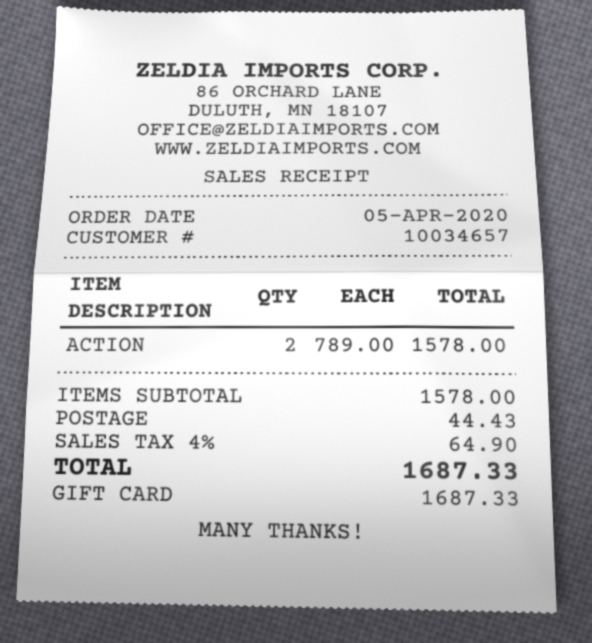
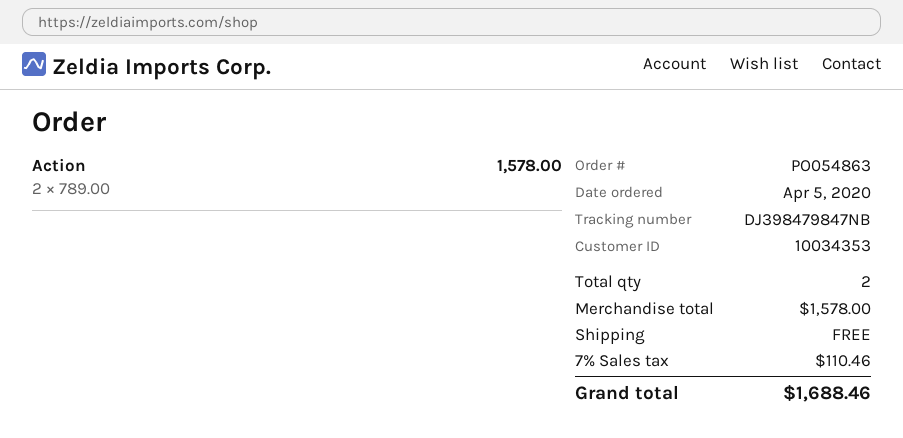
customer number: 10034657 -> 10034353
shipping: 44.43 -> 0.00
tax: 4% = 64.90 -> 7% = 110.46
total: 1687.33 -> 1688.46

